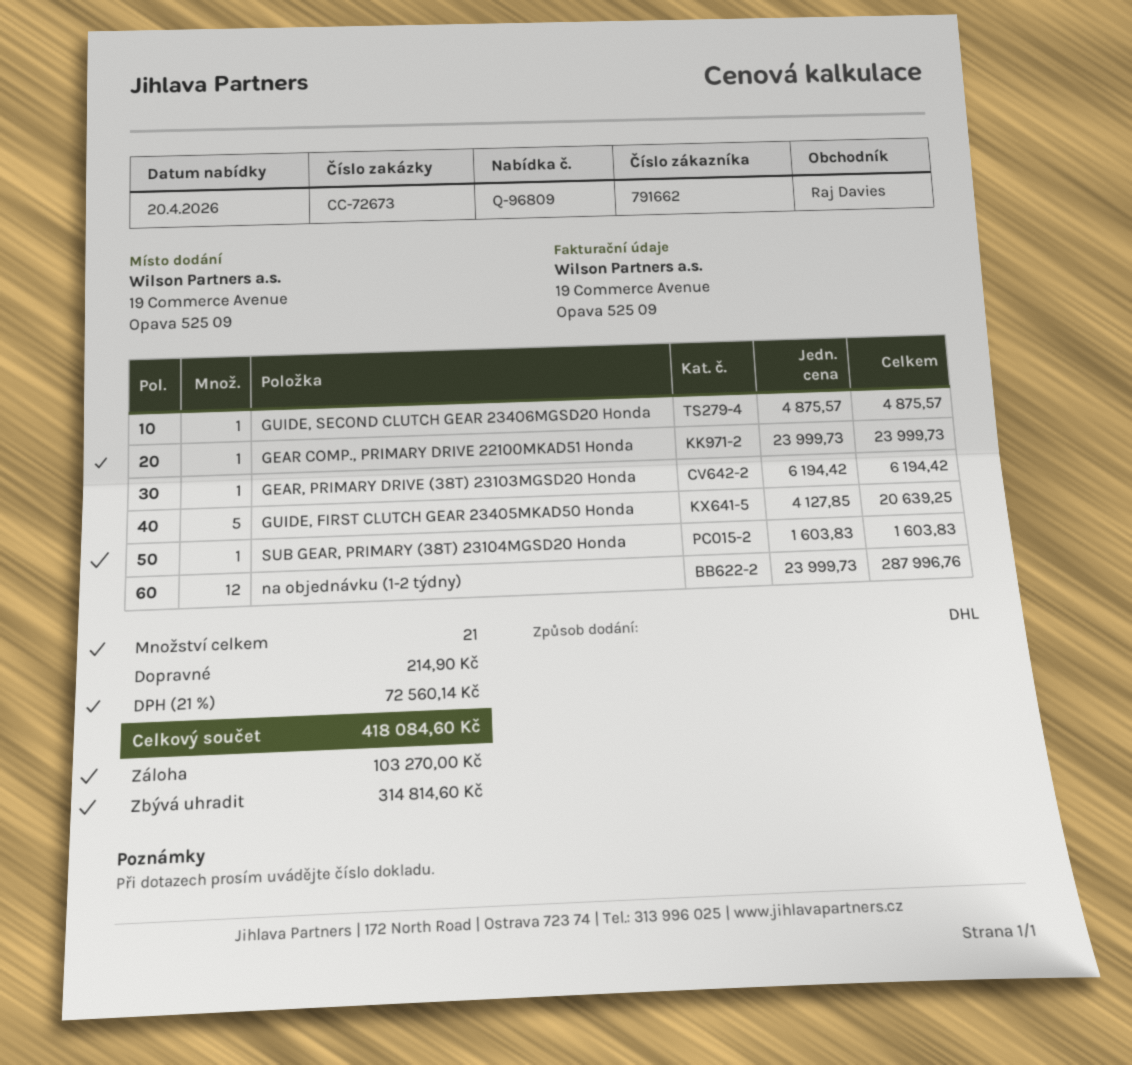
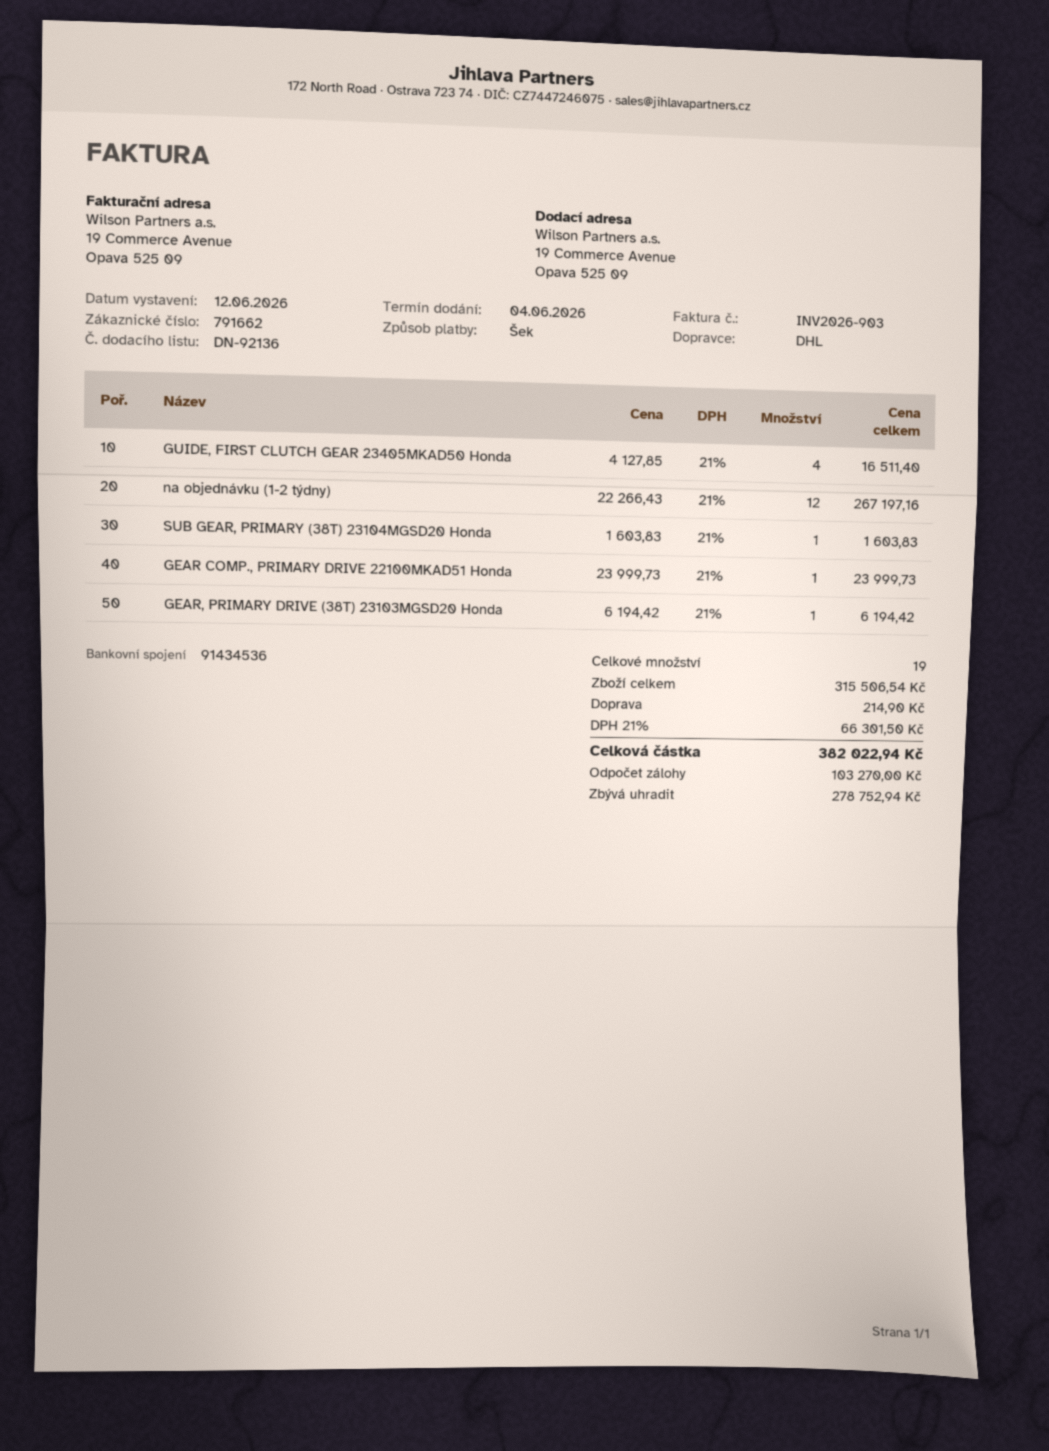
GUIDE, SECOND CLUTCH GEAR 23406MGSD20 Honda: 1 x 4875.57 = 4875.57 -> none
GUIDE, FIRST CLUTCH GEAR 23405MKAD50 Honda: 5 x 4127.85 = 20639.25 -> 4 x 4127.85 = 16511.40
na objednávku (1-2 týdny): 12 x 23999.73 = 287996.76 -> 12 x 22266.43 = 267197.16
total quantity: 21 -> 19
tax: 21% = 72560.14 -> 21% = 66301.50
total: 418084.60 -> 382022.94
balance: 314814.60 -> 278752.94

